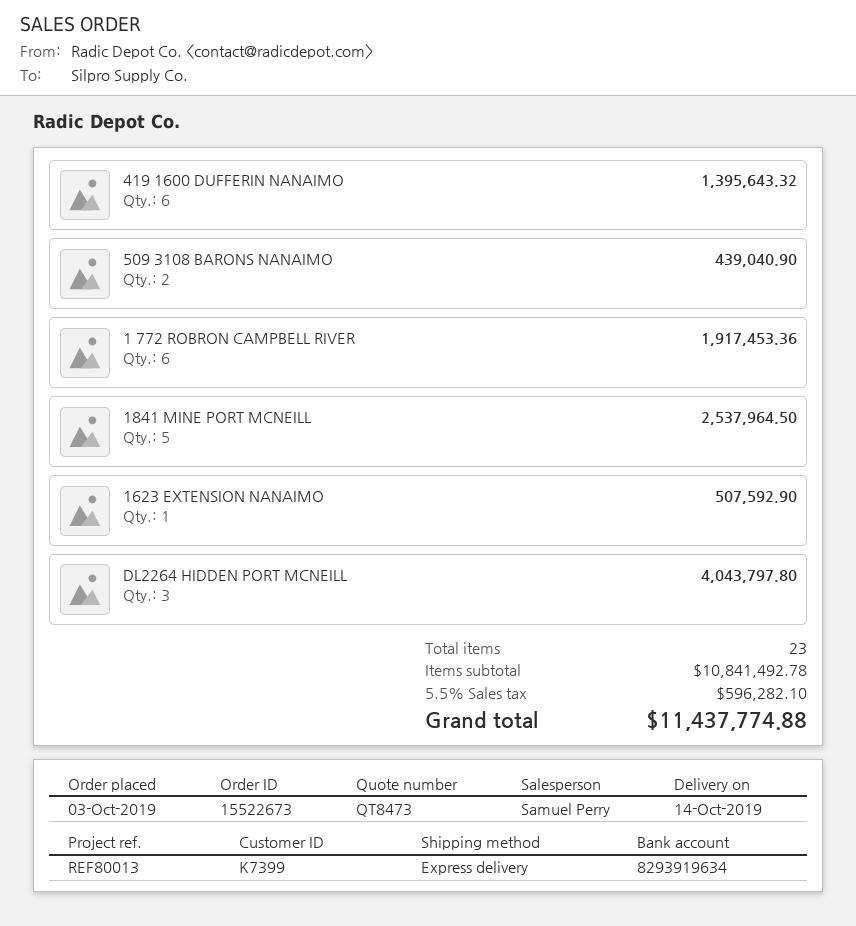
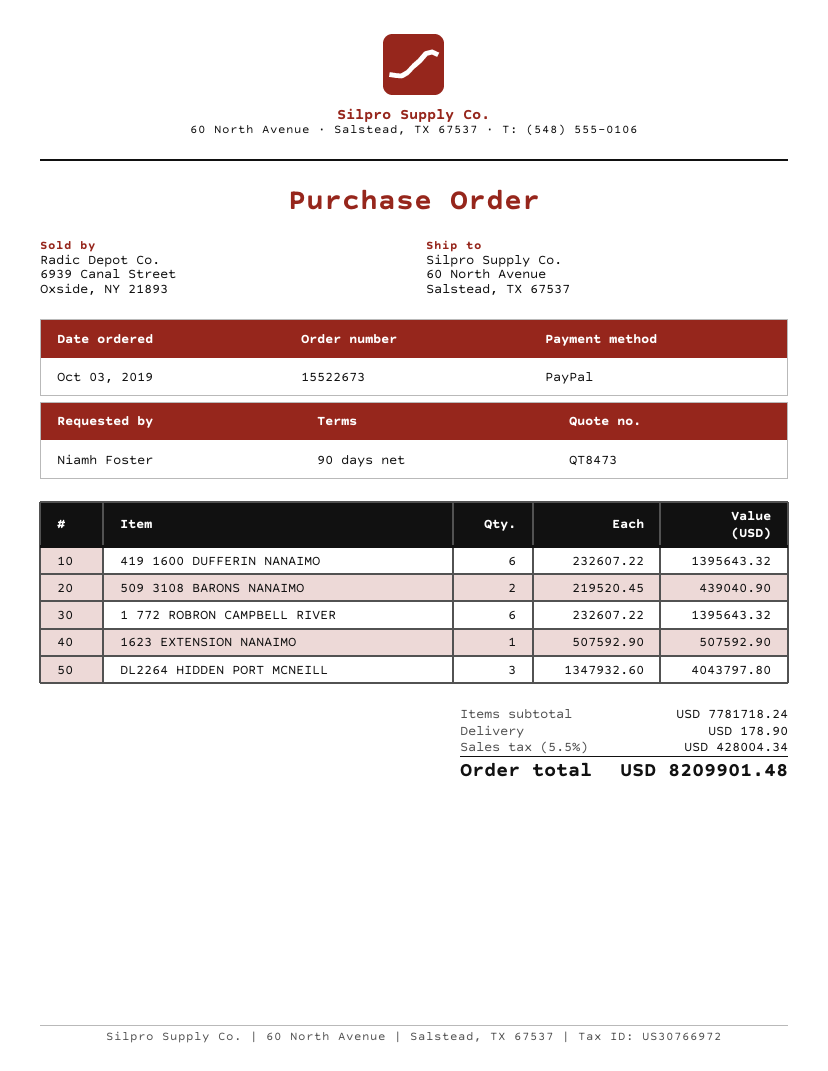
1 772 ROBRON CAMPBELL RIVER: 6 for 1917453.36 -> 6 for 1395643.32
1841 MINE PORT MCNEILL: 5 for 2537964.50 -> none
subtotal: 10841492.78 -> 7781718.24
shipping: none -> 178.90
tax: 5.5% = 596282.10 -> 5.5% = 428004.34
total: 11437774.88 -> 8209901.48

